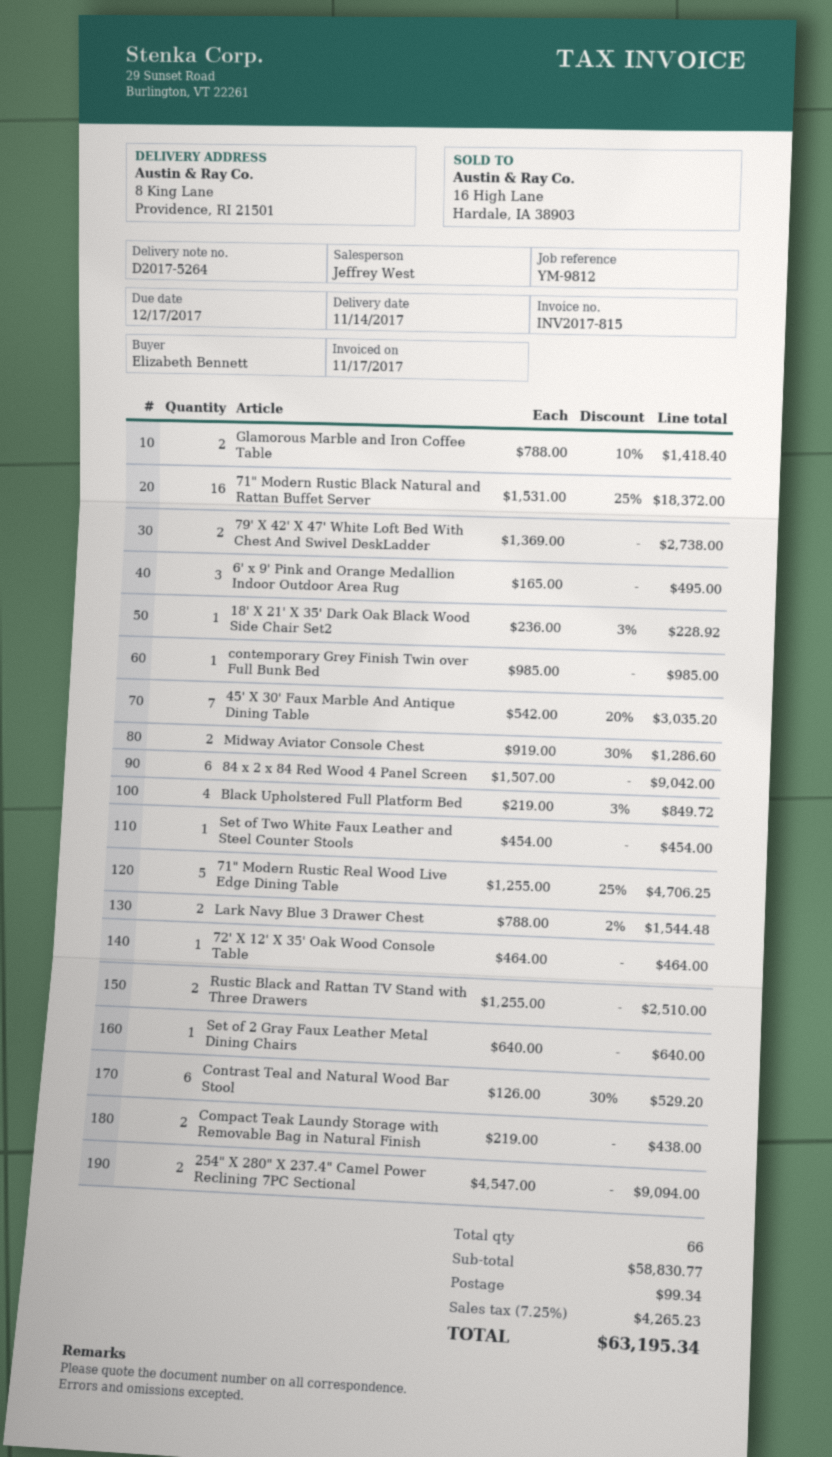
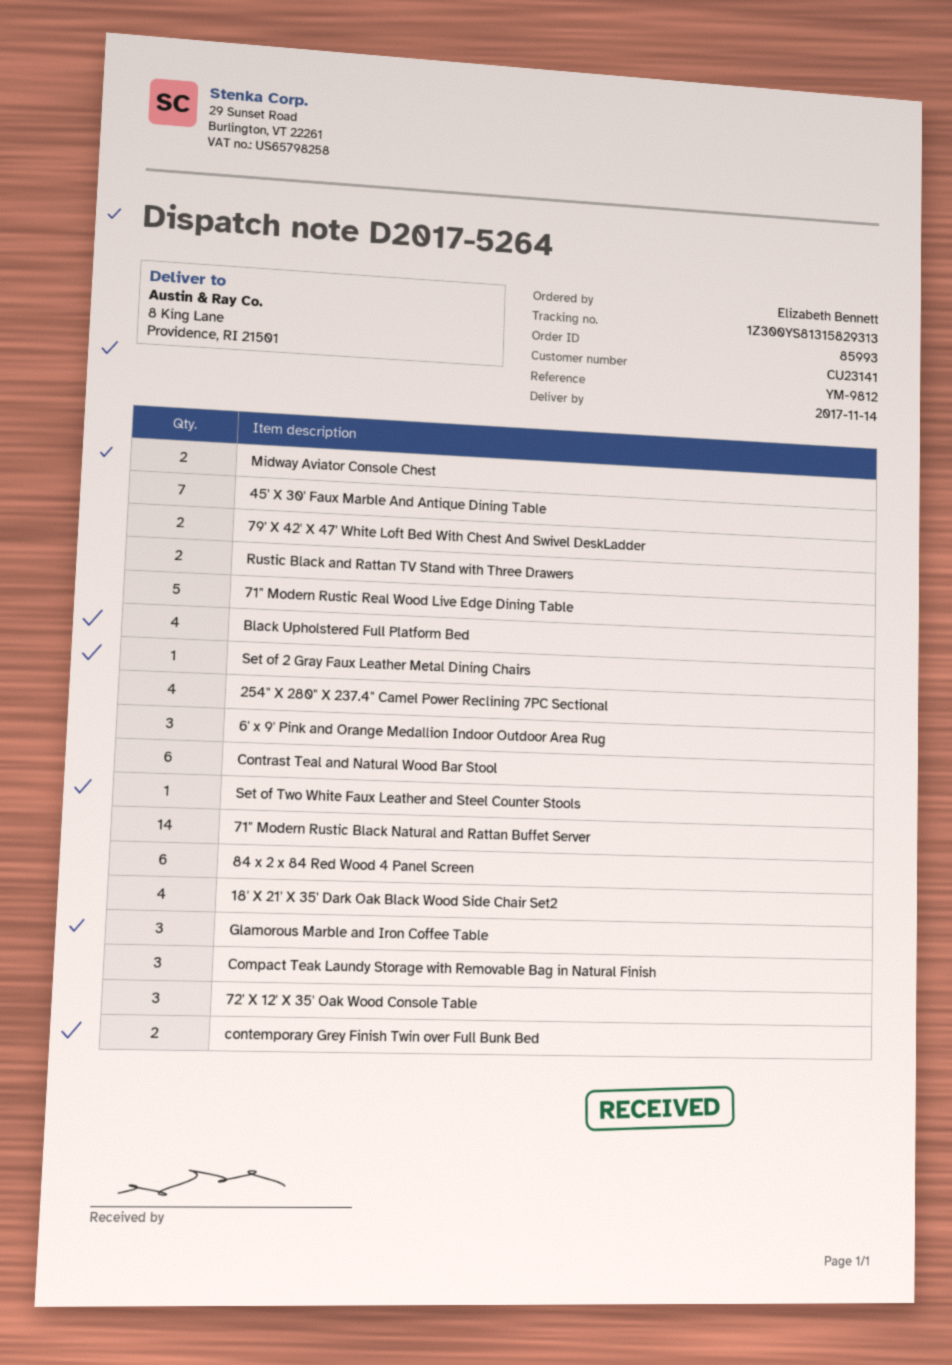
Glamorous Marble and Iron Coffee Table: 2 -> 3
71" Modern Rustic Black Natural and Rattan Buffet Server: 16 -> 14
18' X 21' X 35' Dark Oak Black Wood Side Chair Set2: 1 -> 4
contemporary Grey Finish Twin over Full Bunk Bed: 1 -> 2
Lark Navy Blue 3 Drawer Chest: 2 -> none
72' X 12' X 35' Oak Wood Console Table: 1 -> 3
Compact Teak Laundy Storage with Removable Bag in Natural Finish: 2 -> 3
254" X 280" X 237.4" Camel Power Reclining 7PC Sectional: 2 -> 4

